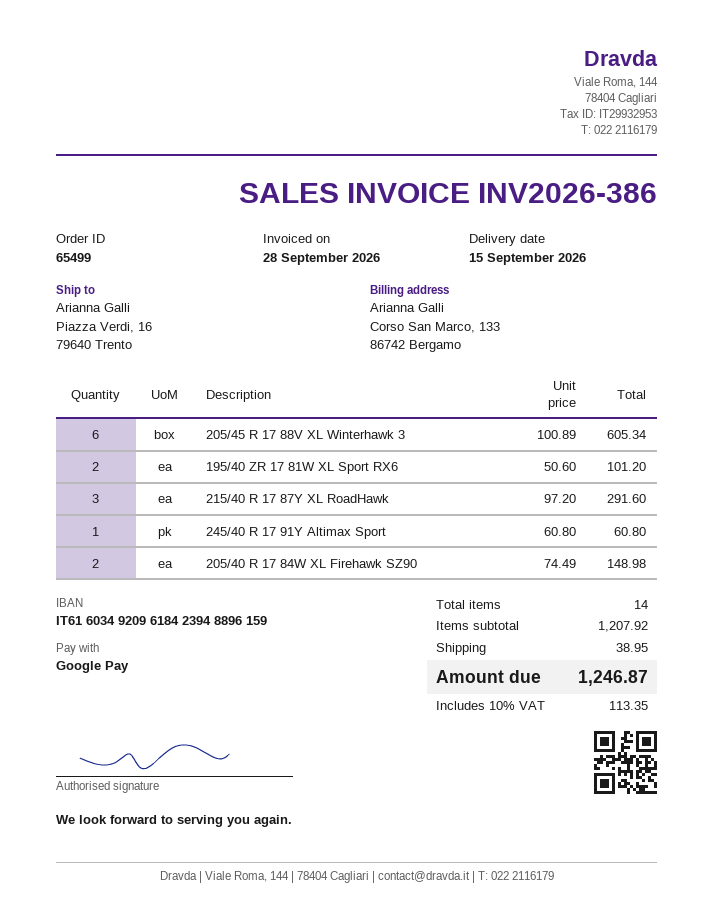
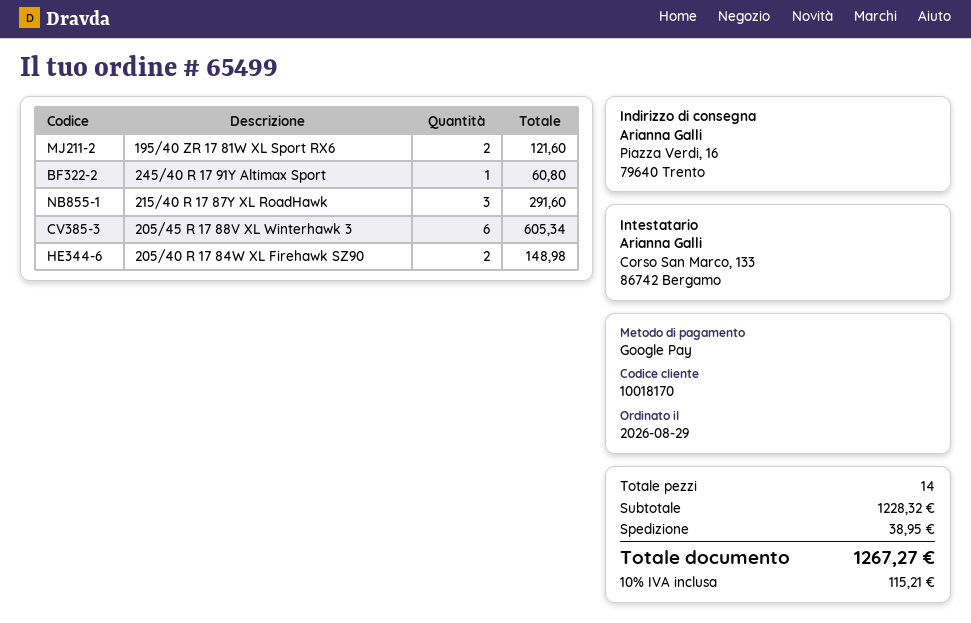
195/40 ZR 17 81W XL Sport RX6: 2 for 101.20 -> 2 for 121.60
subtotal: 1207.92 -> 1228.32
tax: 10% = 113.35 -> 10% = 115.21
total: 1246.87 -> 1267.27

